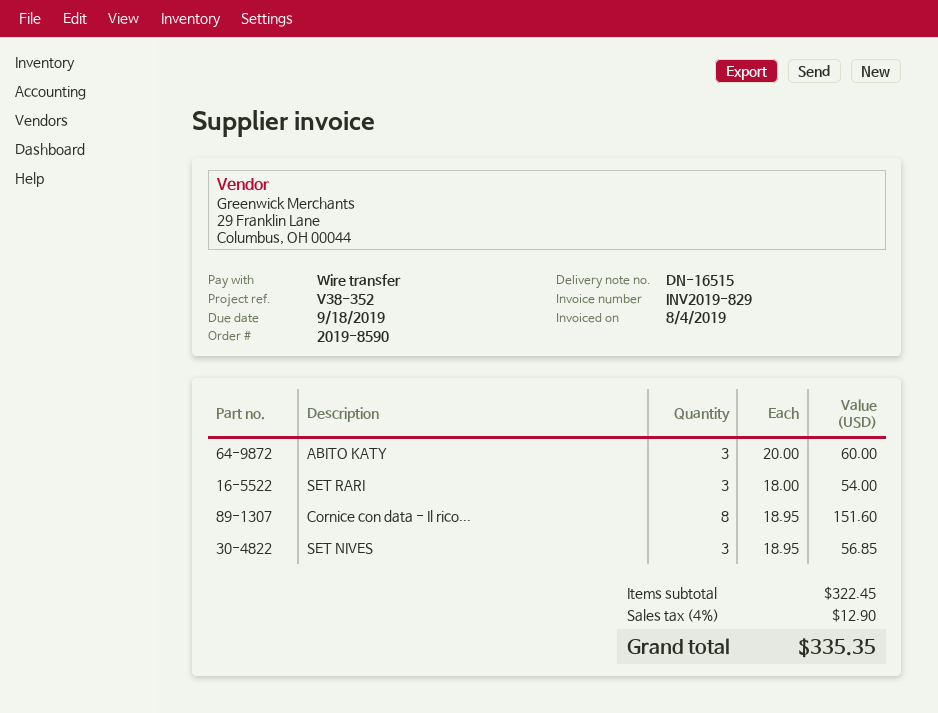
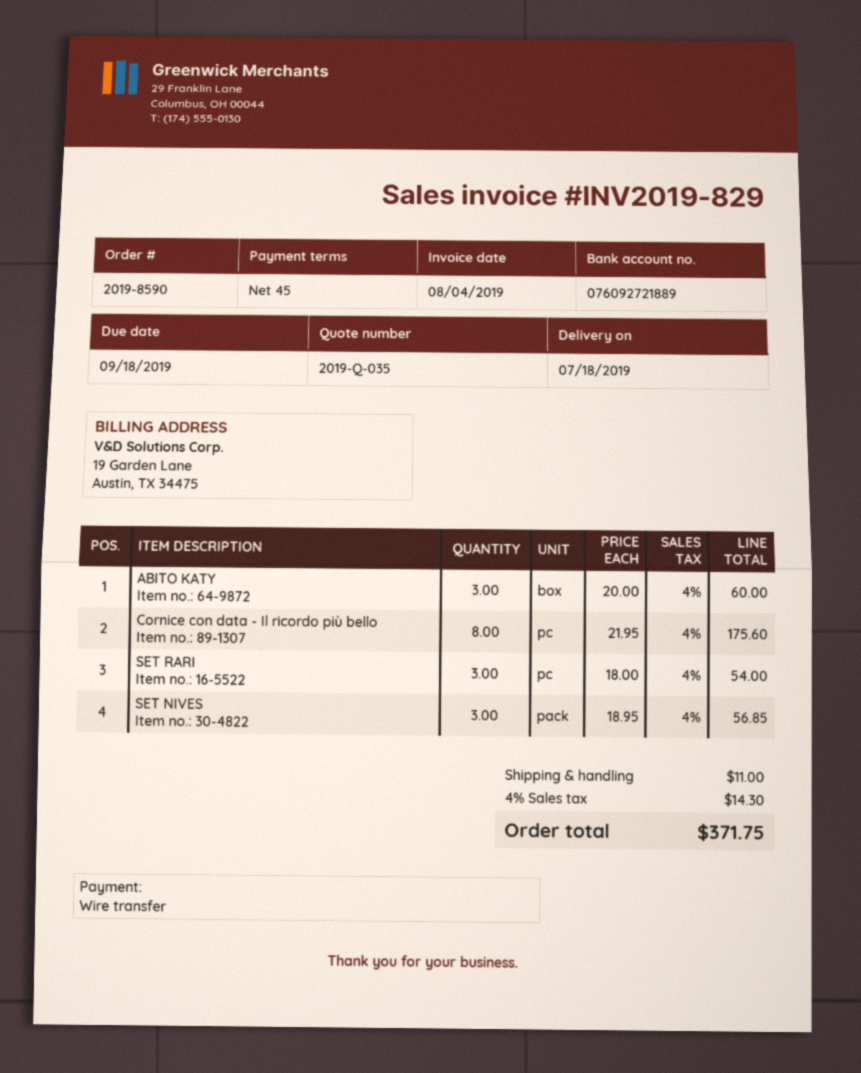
Cornice con data - Il rico...: 8 x 18.95 = 151.60 -> 8 x 21.95 = 175.60
shipping: none -> 11.00
tax: 4% = 12.90 -> 4% = 14.30
total: 335.35 -> 371.75

